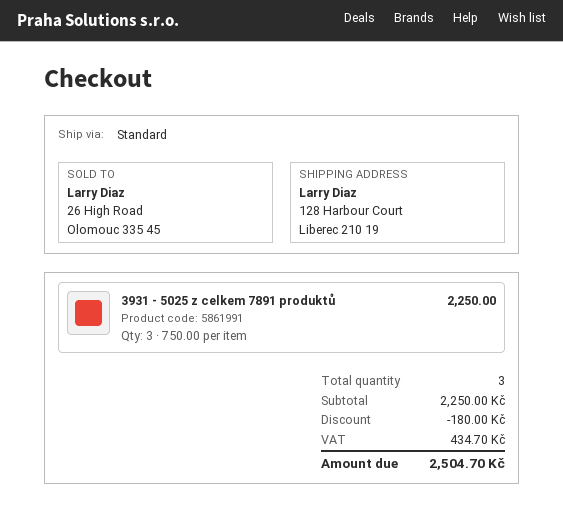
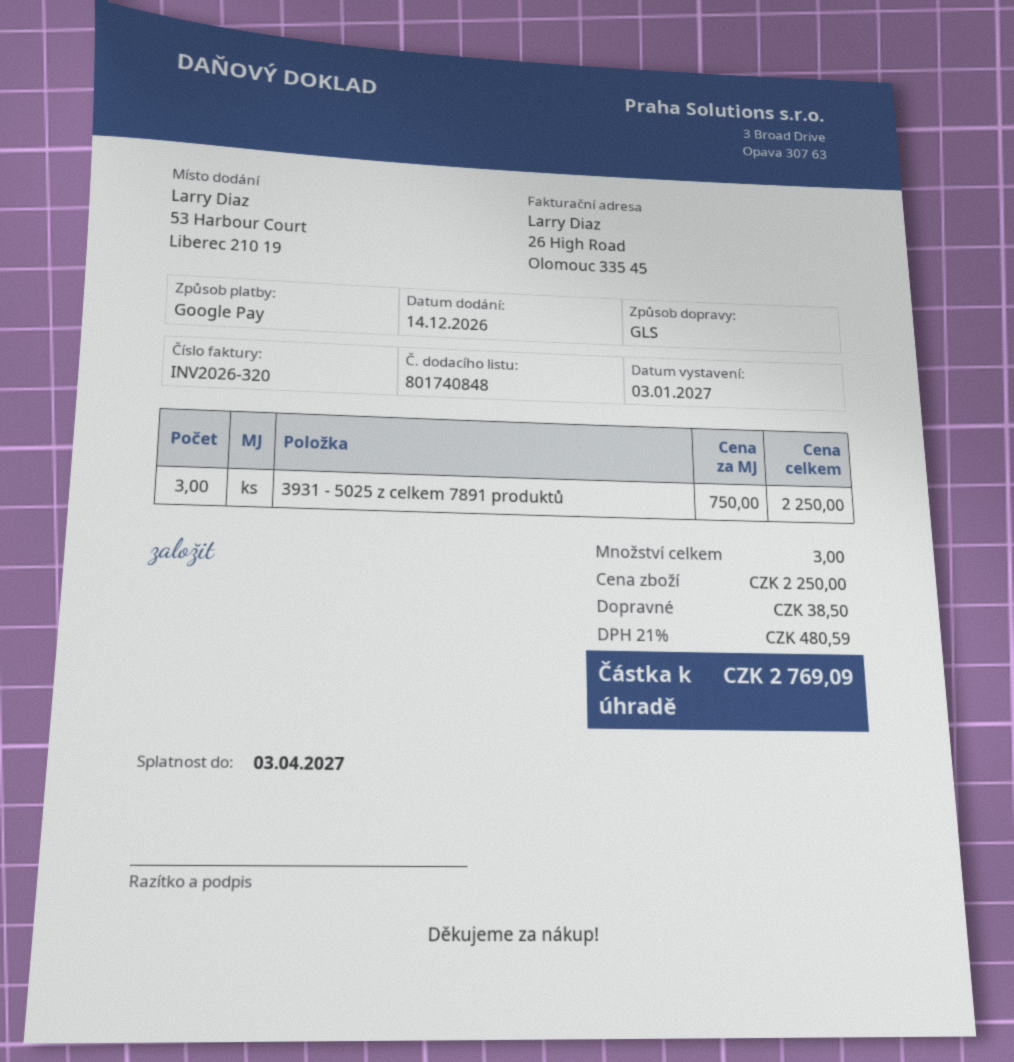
shipping method: standard -> GLS
ship to: 128 Harbour Court, Liberec 210 19 -> 53 Harbour Court, Liberec 210 19
discount: 180.00 -> none
shipping: none -> 38.50
tax: 434.70 -> 480.59
total: 2504.70 -> 2769.09

